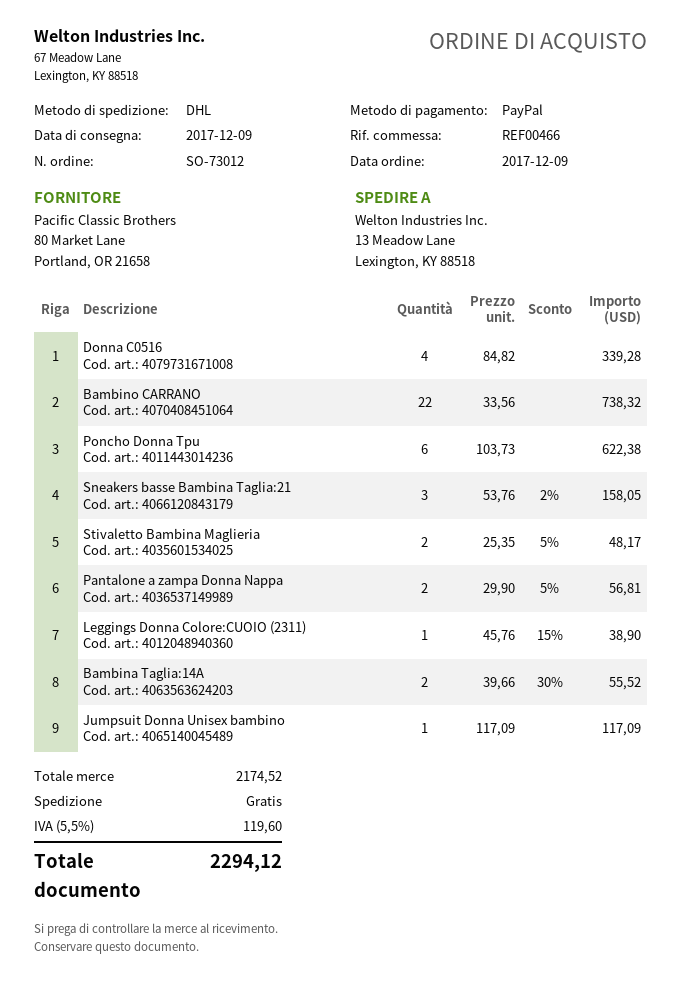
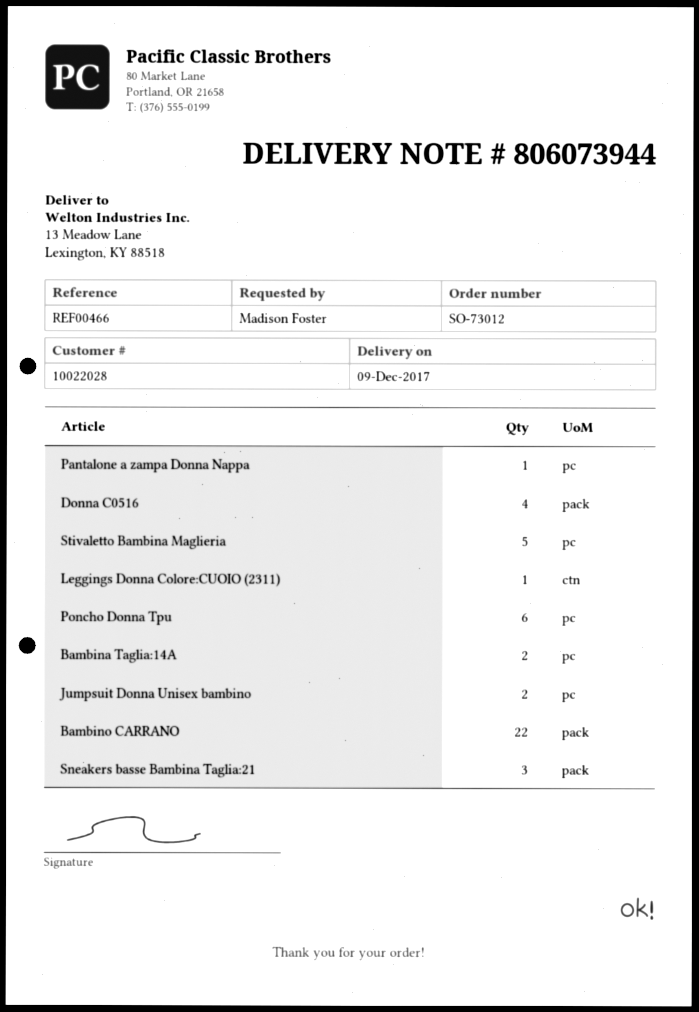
Stivaletto Bambina Maglieria: 2 -> 5
Pantalone a zampa Donna Nappa: 2 -> 1
Jumpsuit Donna Unisex bambino: 1 -> 2

